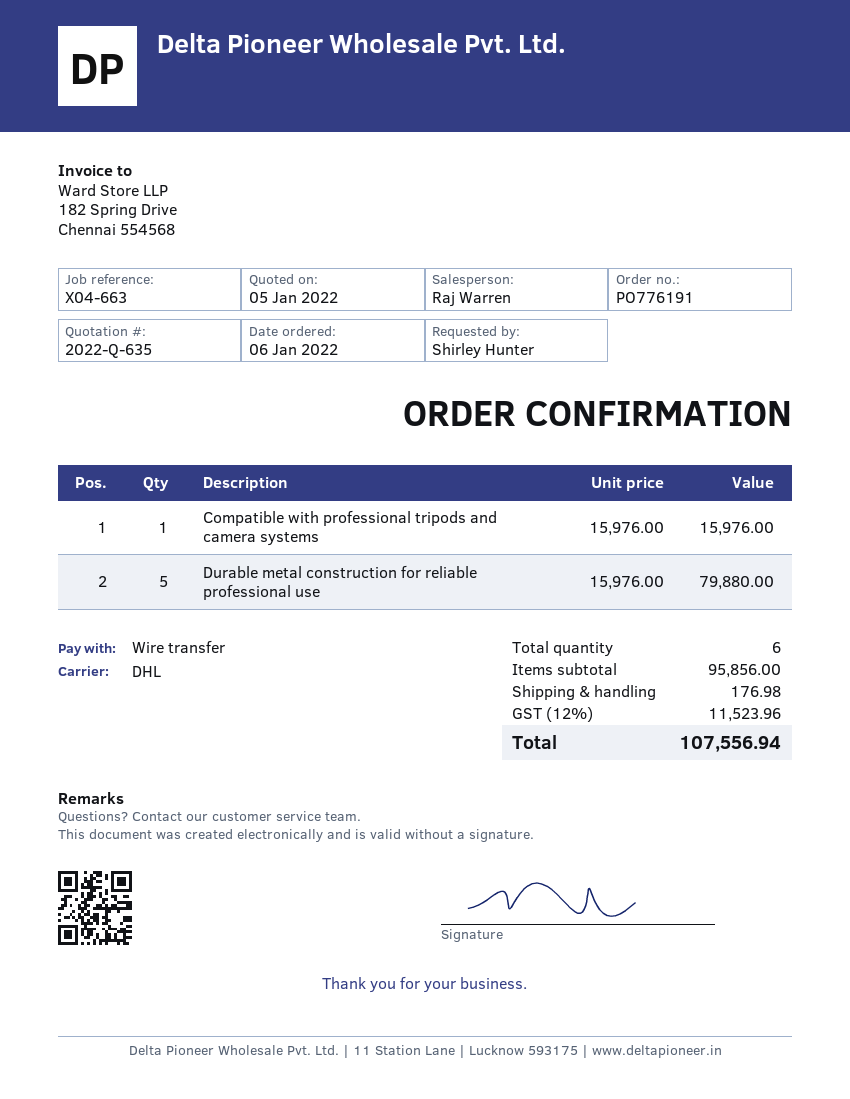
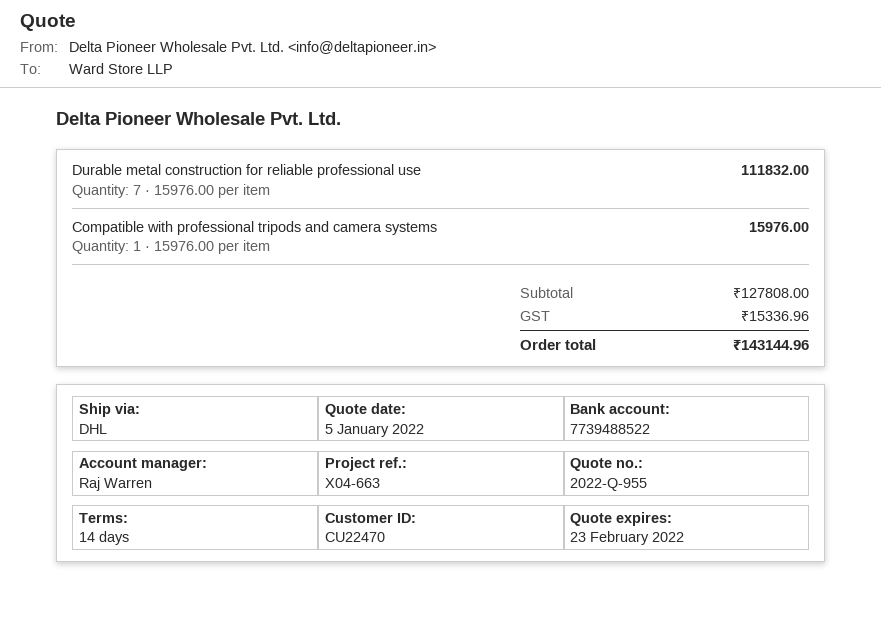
quote number: 2022-Q-635 -> 2022-Q-955
Durable metal construction for reliable professional use: 5 x 15976.00 = 79880.00 -> 7 x 15976.00 = 111832.00
subtotal: 95856.00 -> 127808.00
shipping: 176.98 -> none
tax: 11523.96 -> 15336.96
total: 107556.94 -> 143144.96

